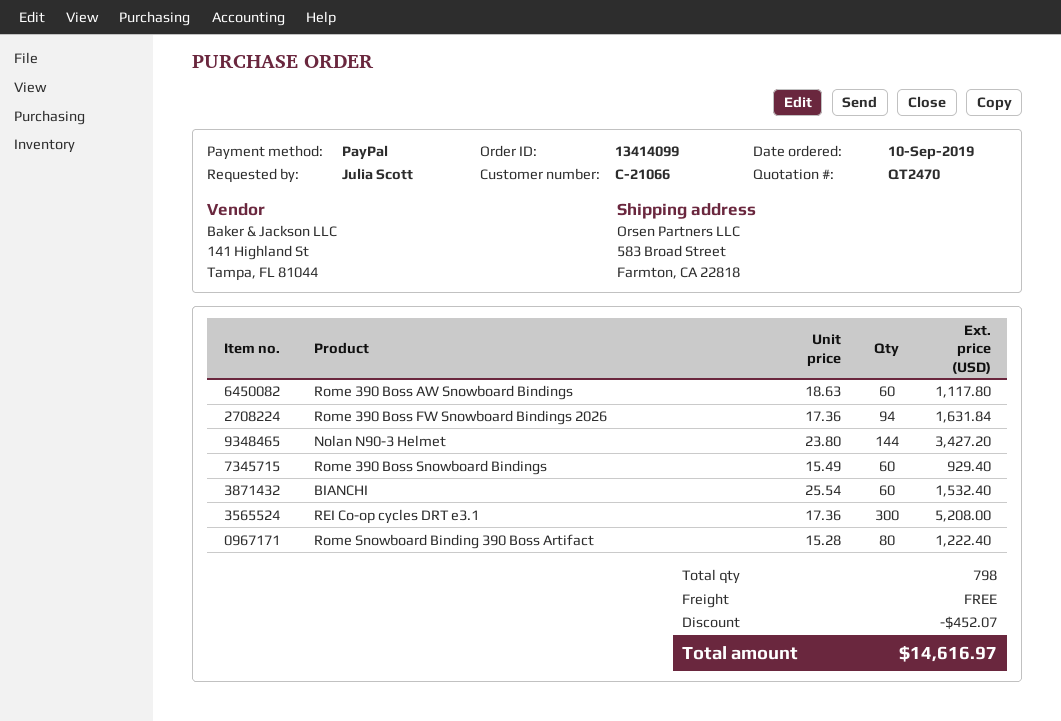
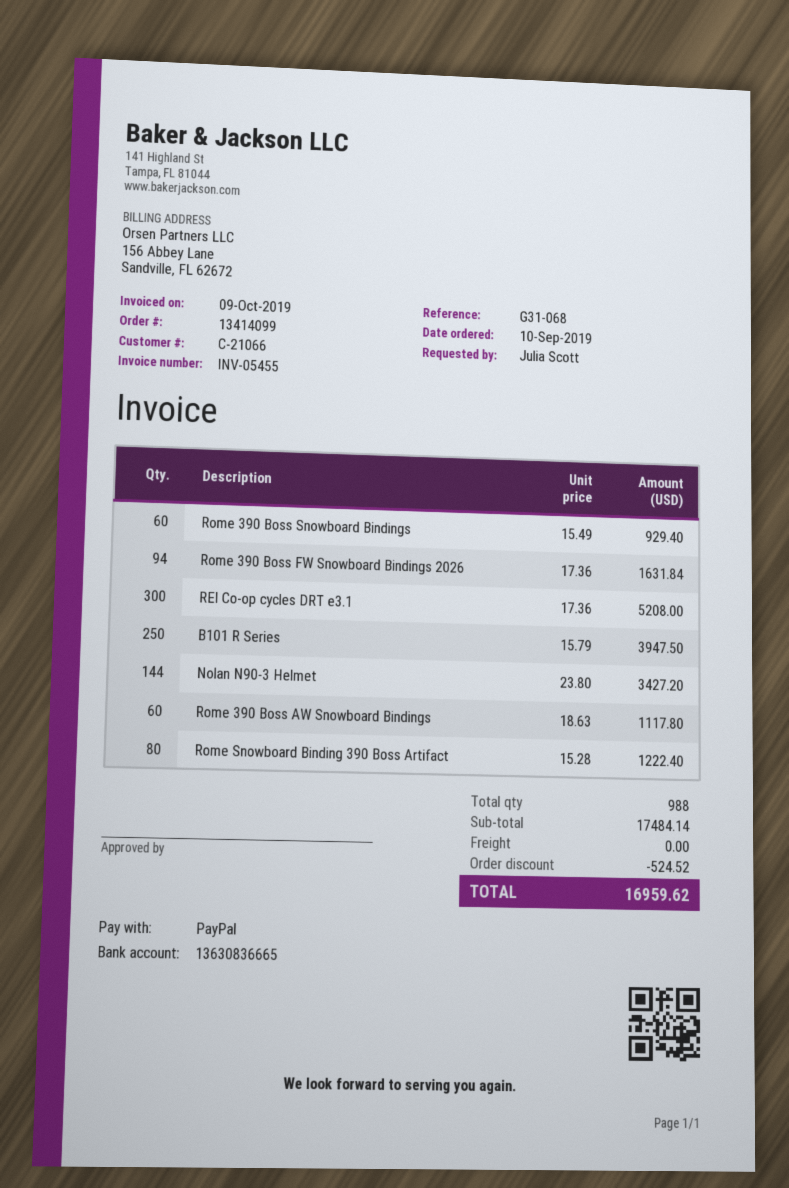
BIANCHI: 60 x 25.54 = 1532.40 -> none
B101 R Series: none -> 250 x 15.79 = 3947.50
total quantity: 798 -> 988
discount: 452.07 -> 524.52
total: 14616.97 -> 16959.62

